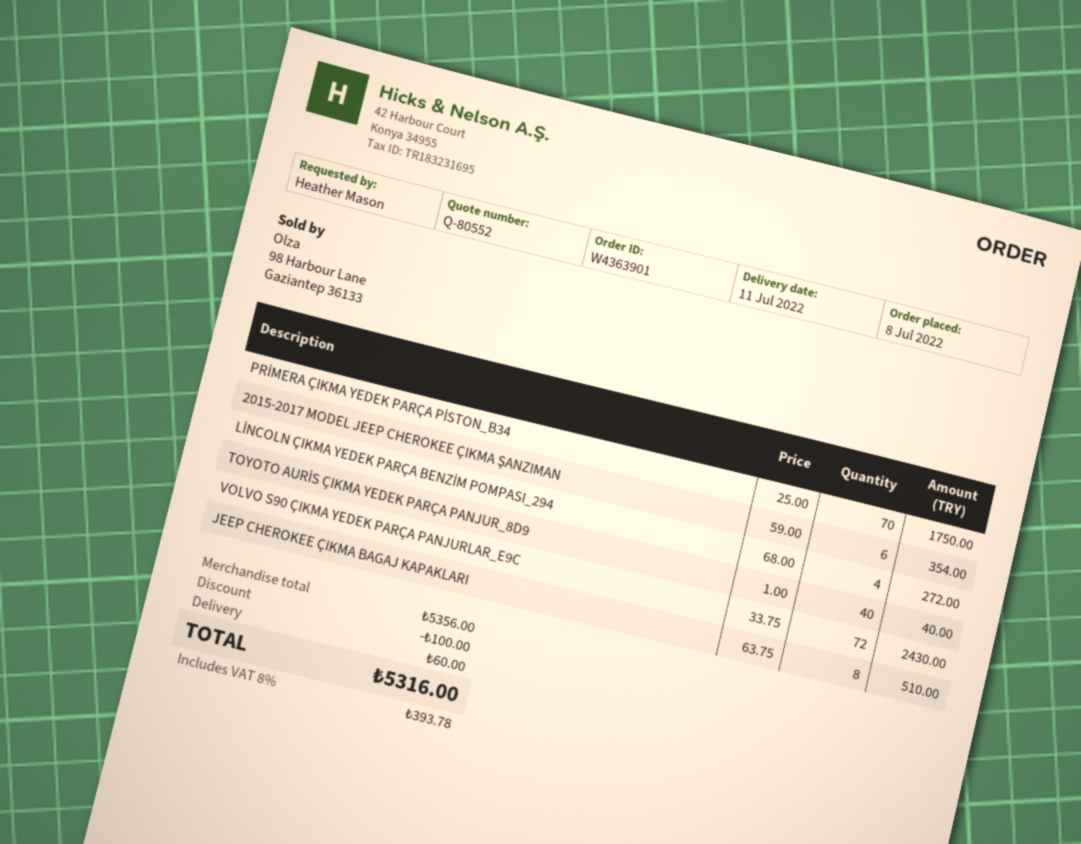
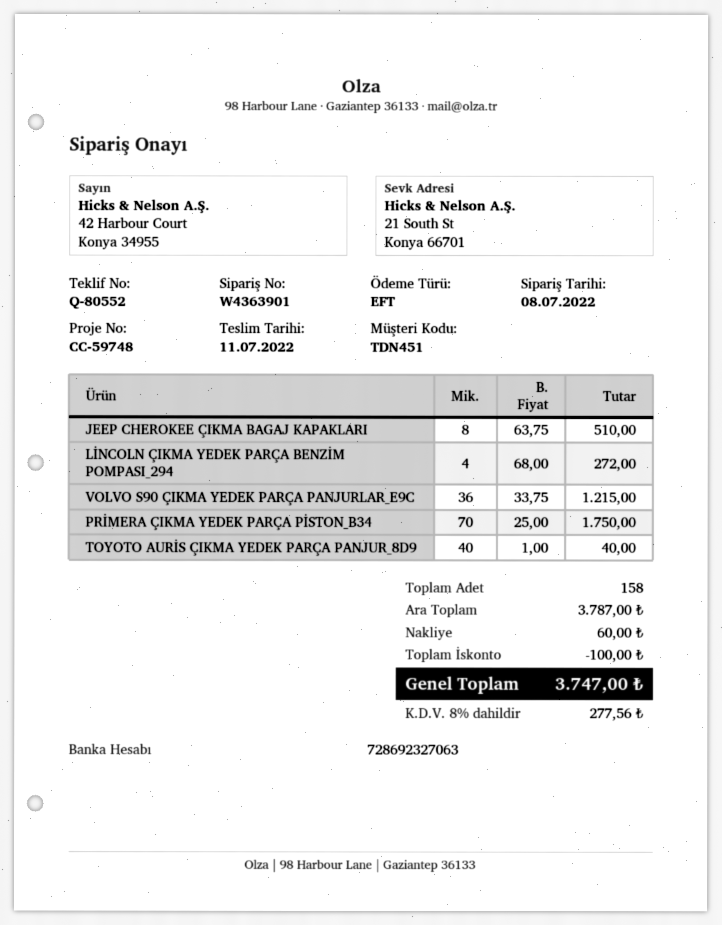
2015-2017 MODEL JEEP CHEROKEE ÇIKMA ŞANZIMAN: 6 x 59.00 = 354.00 -> none
VOLVO S90 ÇIKMA YEDEK PARÇA PANJURLAR_E9C: 72 x 33.75 = 2430.00 -> 36 x 33.75 = 1215.00
subtotal: 5356.00 -> 3787.00
tax: 8% = 393.78 -> 8% = 277.56
total: 5316.00 -> 3747.00

